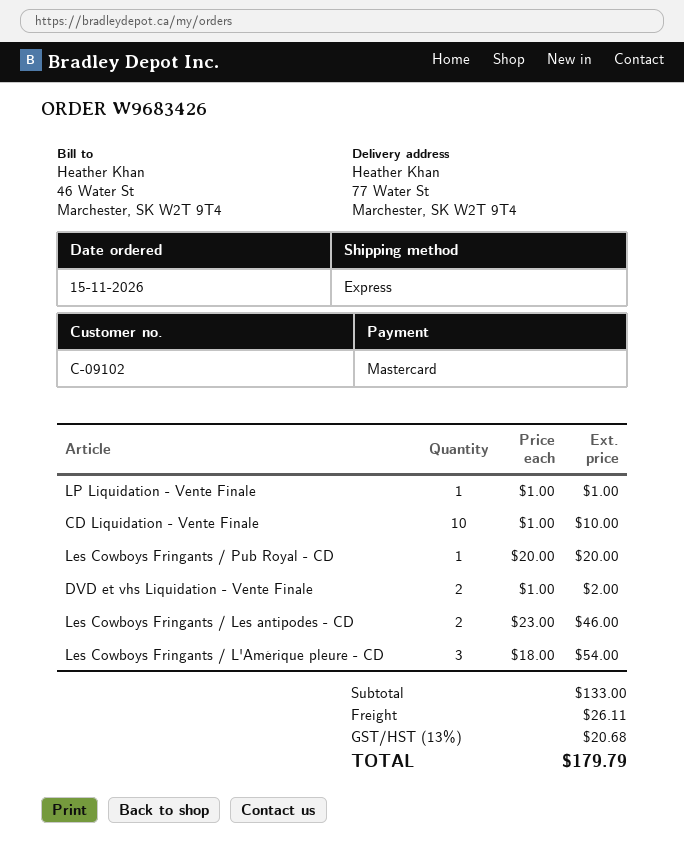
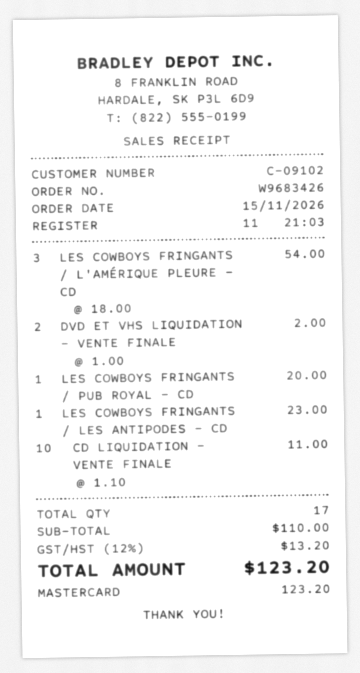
LP Liquidation - Vente Finale: 1 x 1.00 = 1.00 -> none
CD Liquidation - Vente Finale: 10 x 1.00 = 10.00 -> 10 x 1.10 = 11.00
Les Cowboys Fringants / Les antipodes - CD: 2 x 23.00 = 46.00 -> 1 x 23.00 = 23.00
subtotal: 133.00 -> 110.00
shipping: 26.11 -> none
tax: 13% = 20.68 -> 12% = 13.20
total: 179.79 -> 123.20

